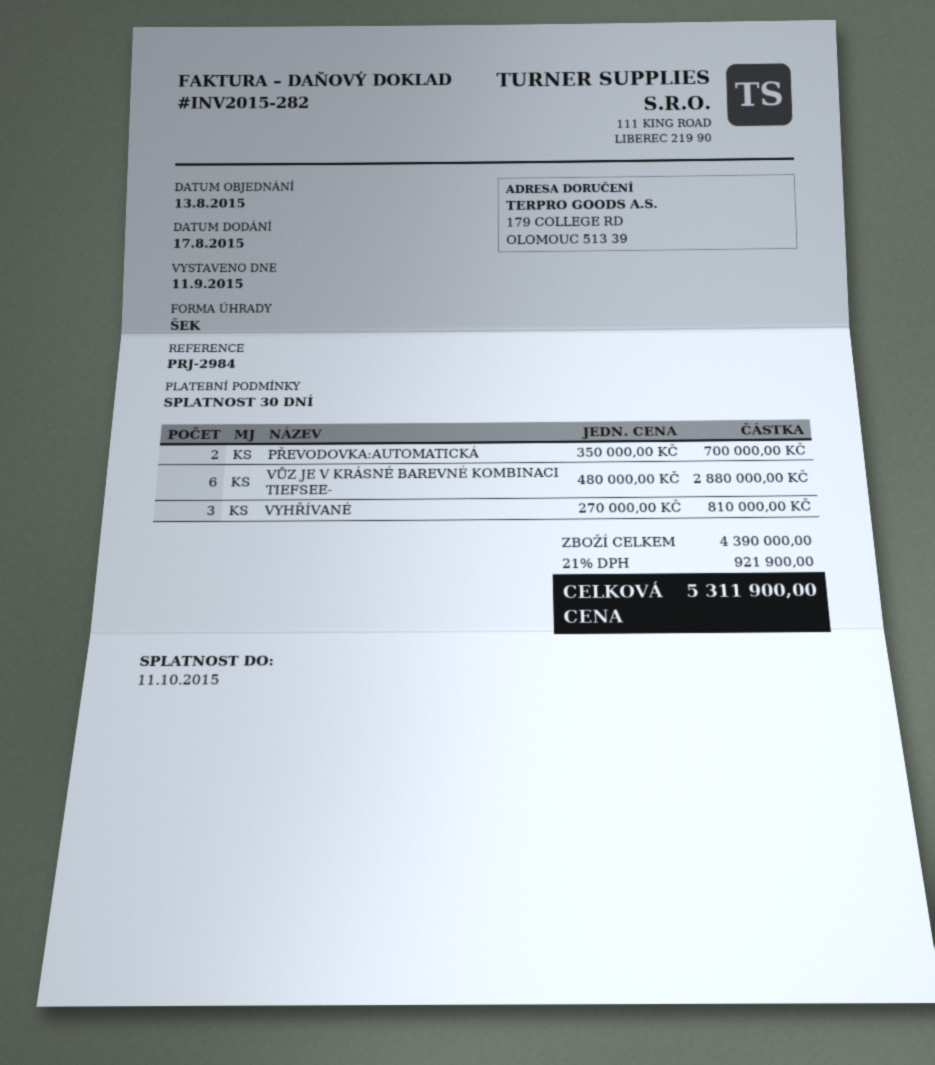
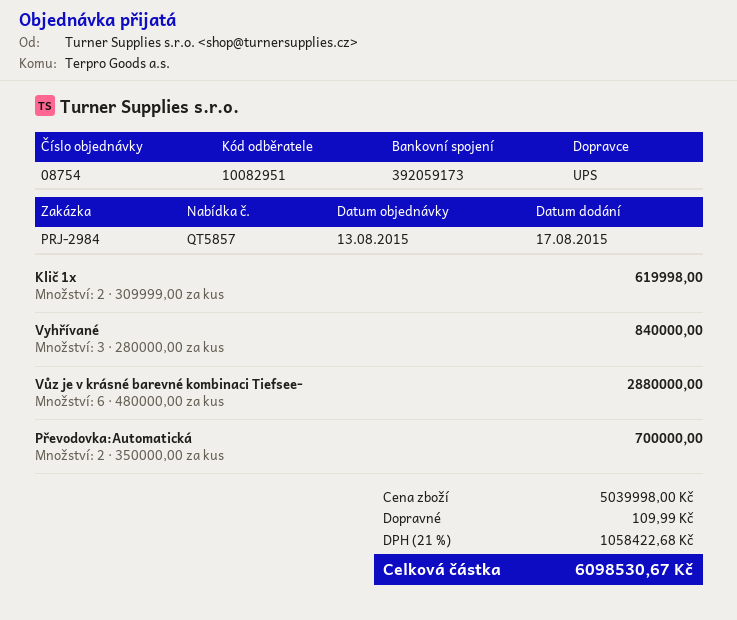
VYHŘÍVANÉ: 3 x 270000.00 = 810000.00 -> 3 x 280000.00 = 840000.00
Klič 1x: none -> 2 x 309999.00 = 619998.00
subtotal: 4390000.00 -> 5039998.00
shipping: none -> 109.99
tax: 21% = 921900.00 -> 21% = 1058422.68
total: 5311900.00 -> 6098530.67

